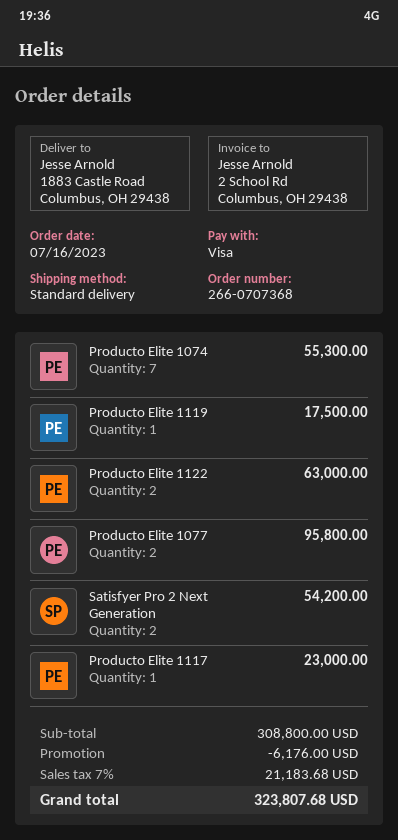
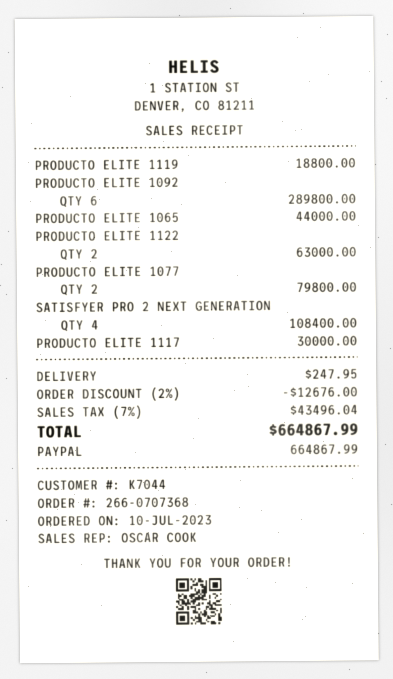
order date: 2023-07-16 -> 2023-07-10
payment method: Visa -> PayPal
Producto Elite 1074: 7 for 55300.00 -> none
Producto Elite 1119: 1 for 17500.00 -> 1 for 18800.00
Producto Elite 1077: 2 for 95800.00 -> 2 for 79800.00
Satisfyer Pro 2 Next Generation: 2 for 54200.00 -> 4 for 108400.00
Producto Elite 1117: 1 for 23000.00 -> 1 for 30000.00
PRODUCTO ELITE 1092: none -> 6 for 289800.00
PRODUCTO ELITE 1065: none -> 1 for 44000.00
discount: 6176.00 -> 12676.00
shipping: none -> 247.95
tax: 7% = 21183.68 -> 7% = 43496.04
total: 323807.68 -> 664867.99

